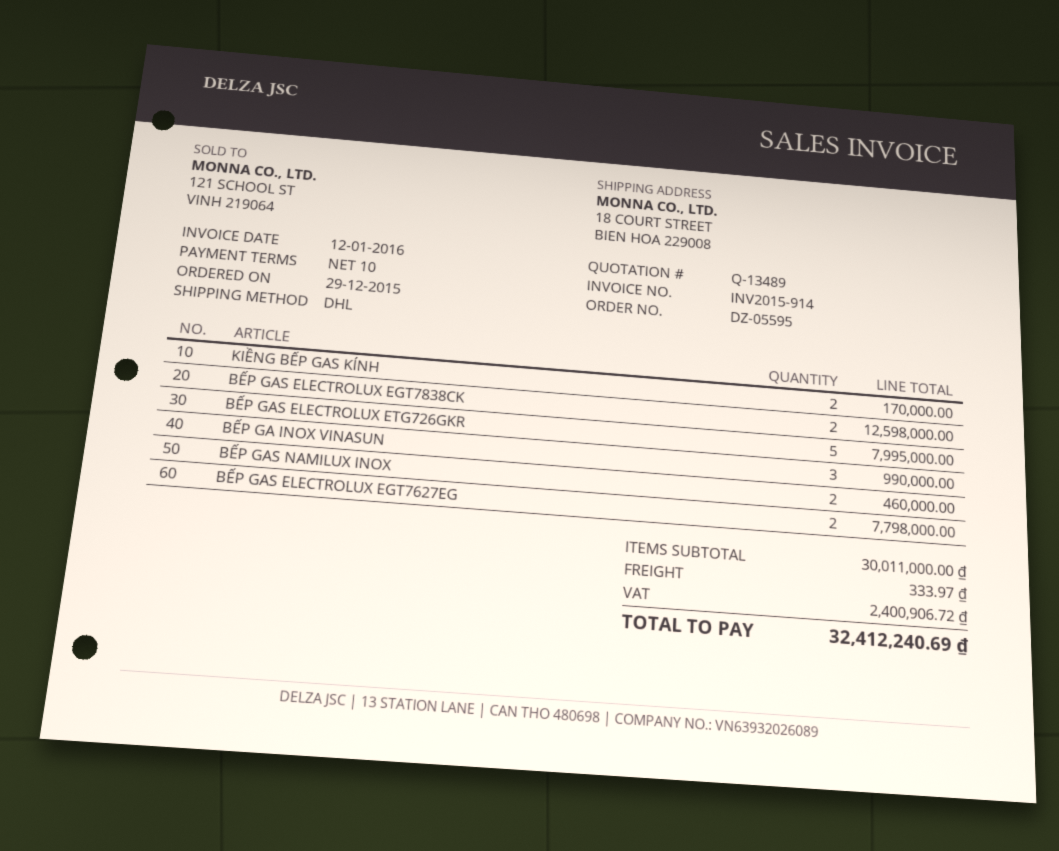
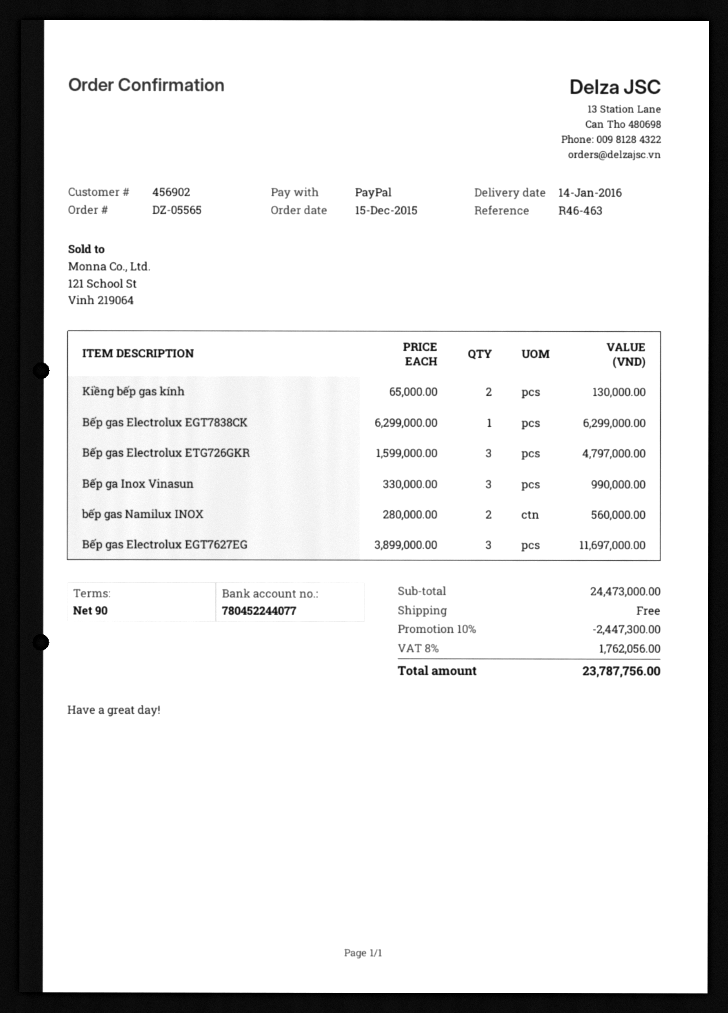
order number: DZ-05595 -> DZ-05565
order date: 2015-12-29 -> 2015-12-15
payment terms: 10 days -> 90 days
KIỀNG BẾP GAS KÍNH: 2 for 170000.00 -> 2 for 130000.00
BẾP GAS ELECTROLUX EGT7838CK: 2 for 12598000.00 -> 1 for 6299000.00
BẾP GAS ELECTROLUX ETG726GKR: 5 for 7995000.00 -> 3 for 4797000.00
BẾP GAS NAMILUX INOX: 2 for 460000.00 -> 2 for 560000.00
BẾP GAS ELECTROLUX EGT7627EG: 2 for 7798000.00 -> 3 for 11697000.00
subtotal: 30011000.00 -> 24473000.00
discount: none -> 10% = 2447300.00
shipping: 333.97 -> 0.00
tax: 2400906.72 -> 1762056.00
total: 32412240.69 -> 23787756.00

